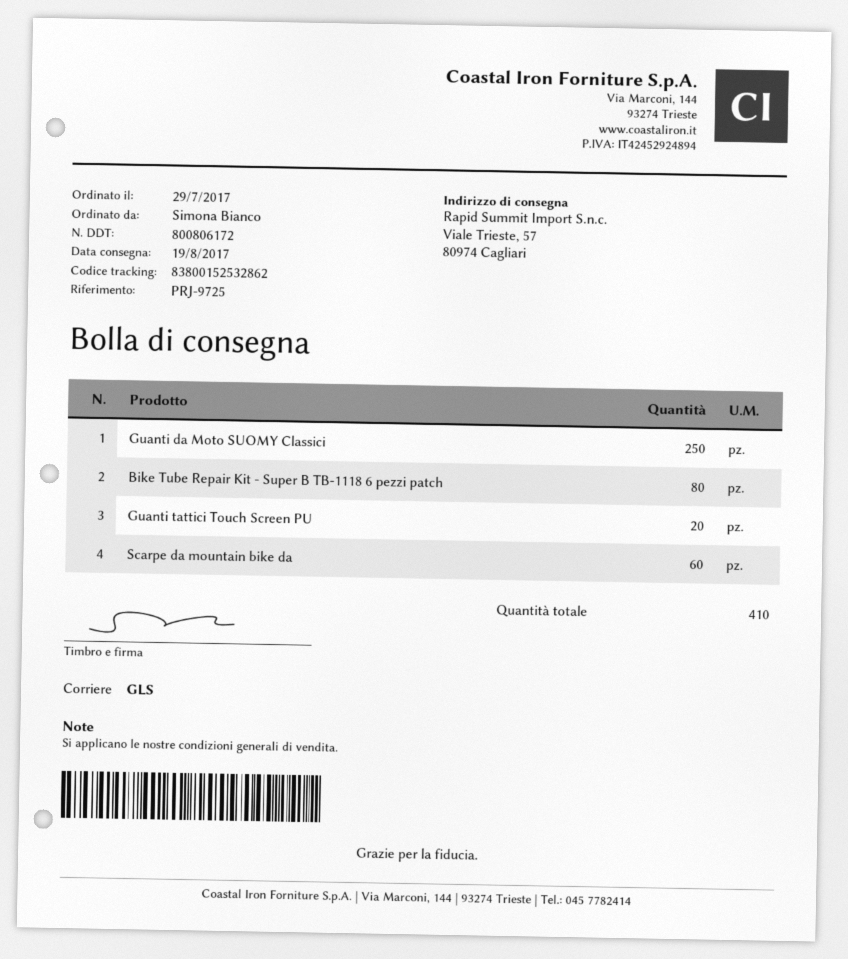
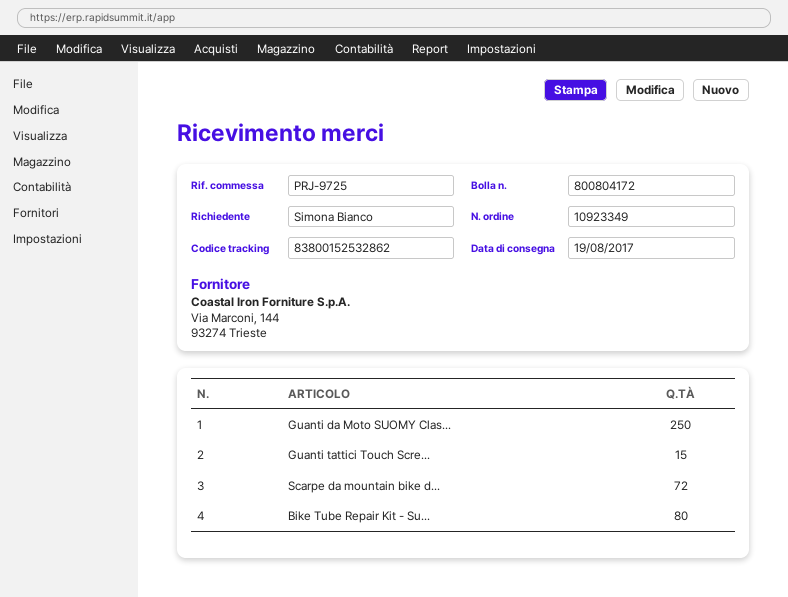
delivery note number: 800806172 -> 800804172
Guanti tattici Touch Screen PU: 20 -> 15
Scarpe da mountain bike da: 60 -> 72

